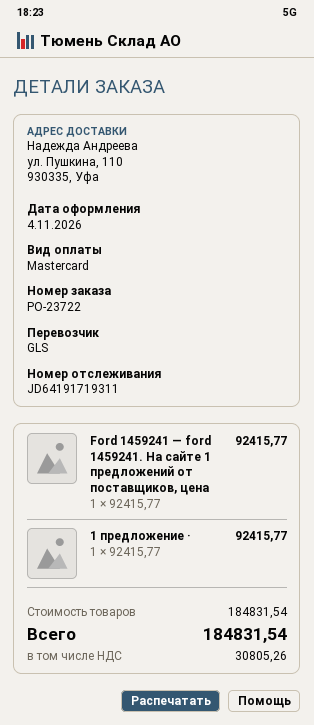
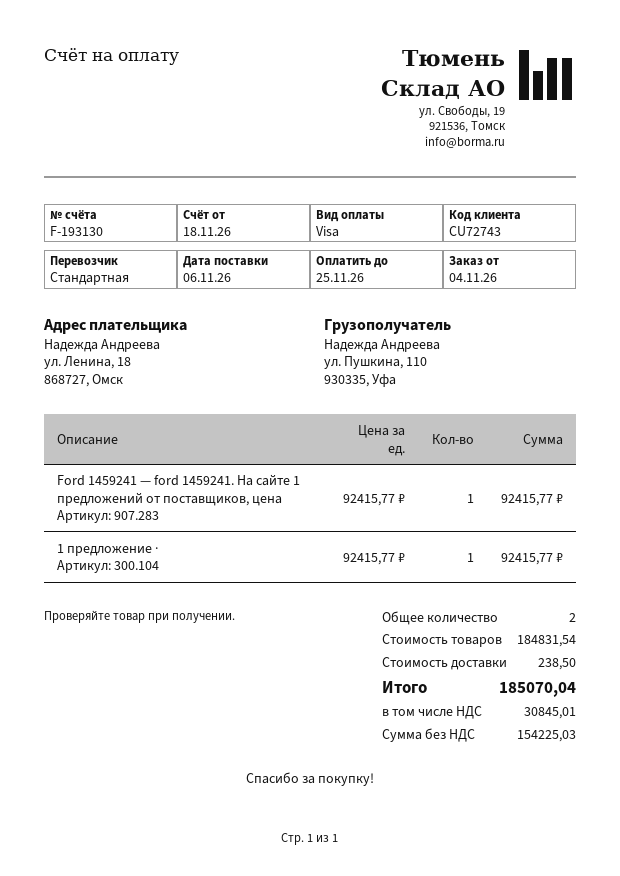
payment method: Mastercard -> Visa
shipping method: GLS -> standard
shipping: none -> 238.50
tax: 30805.26 -> 30845.01
total: 184831.54 -> 185070.04

